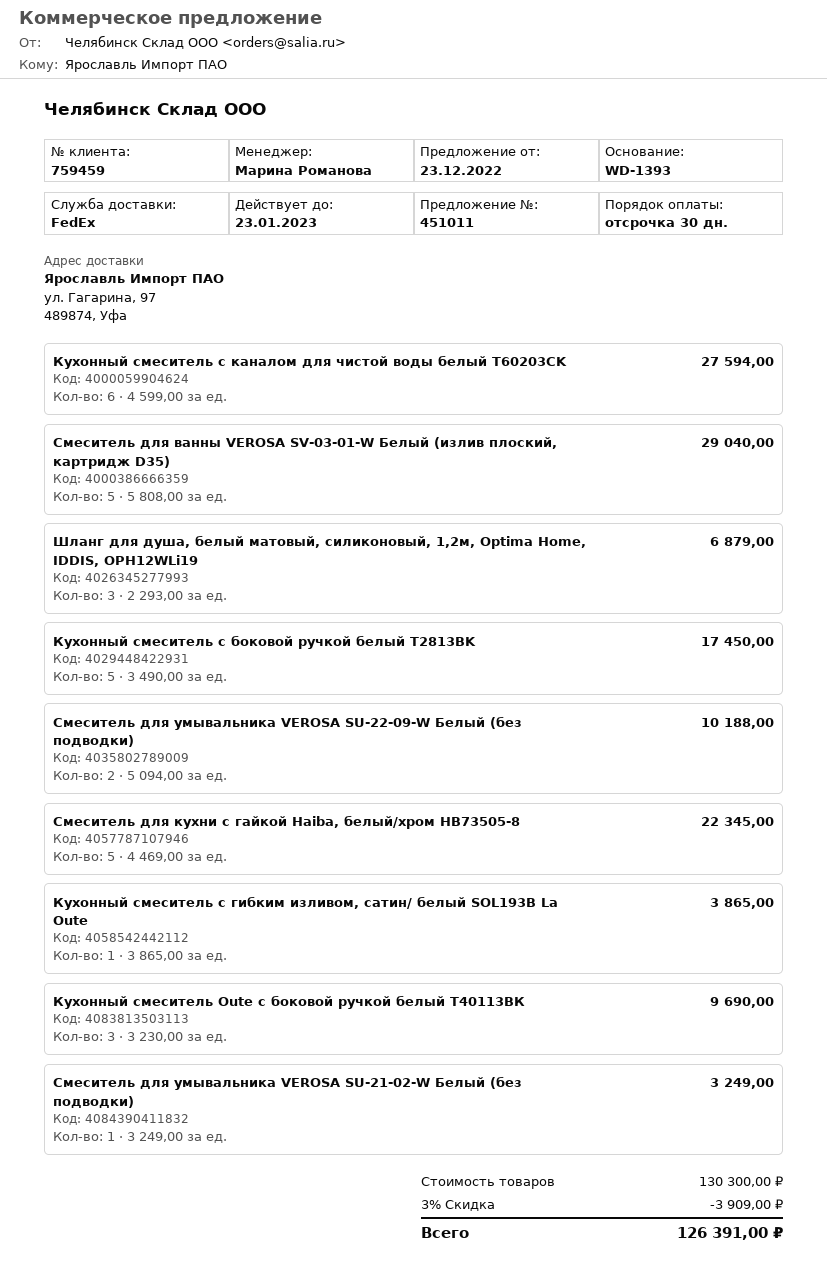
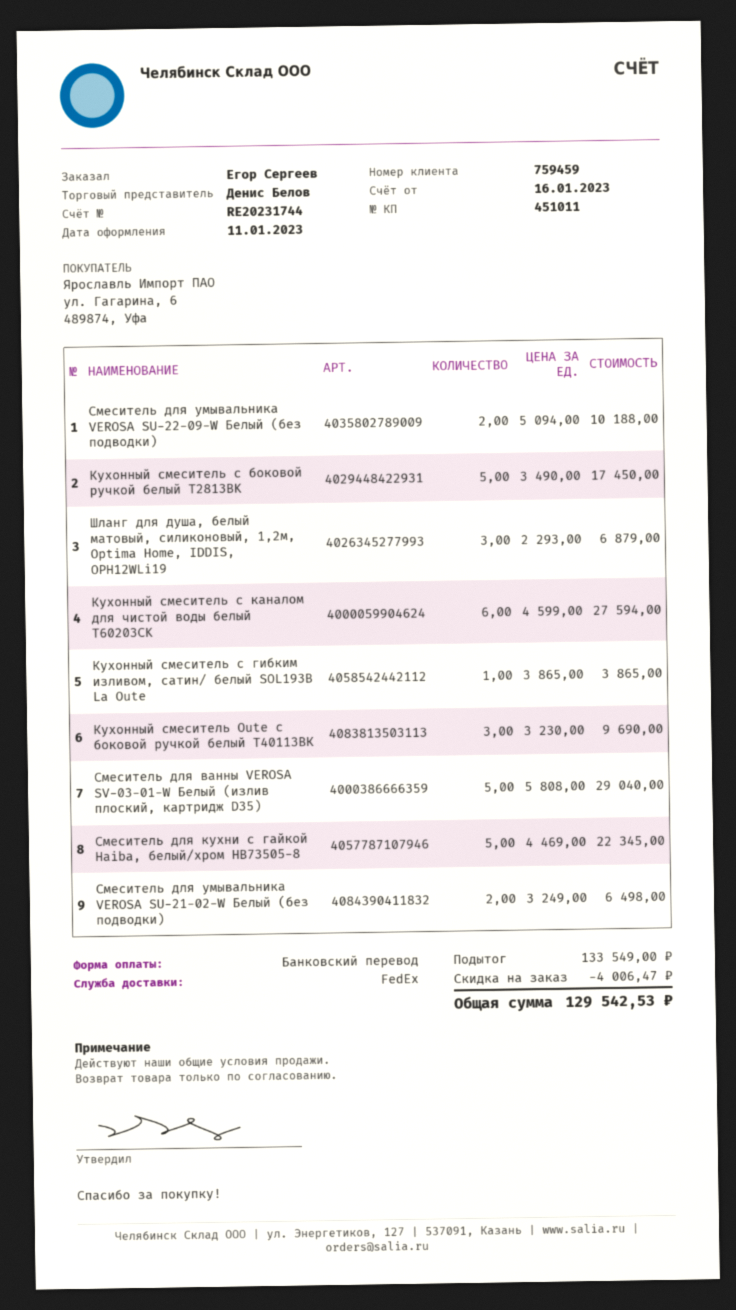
sales rep: Марина Романова -> Денис Белов
Смеситель для умывальника VEROSA SU-21-02-W Белый (без подводки): 1 x 3249.00 = 3249.00 -> 2 x 3249.00 = 6498.00
subtotal: 130300.00 -> 133549.00
discount: 3909.00 -> 4006.47
total: 126391.00 -> 129542.53

